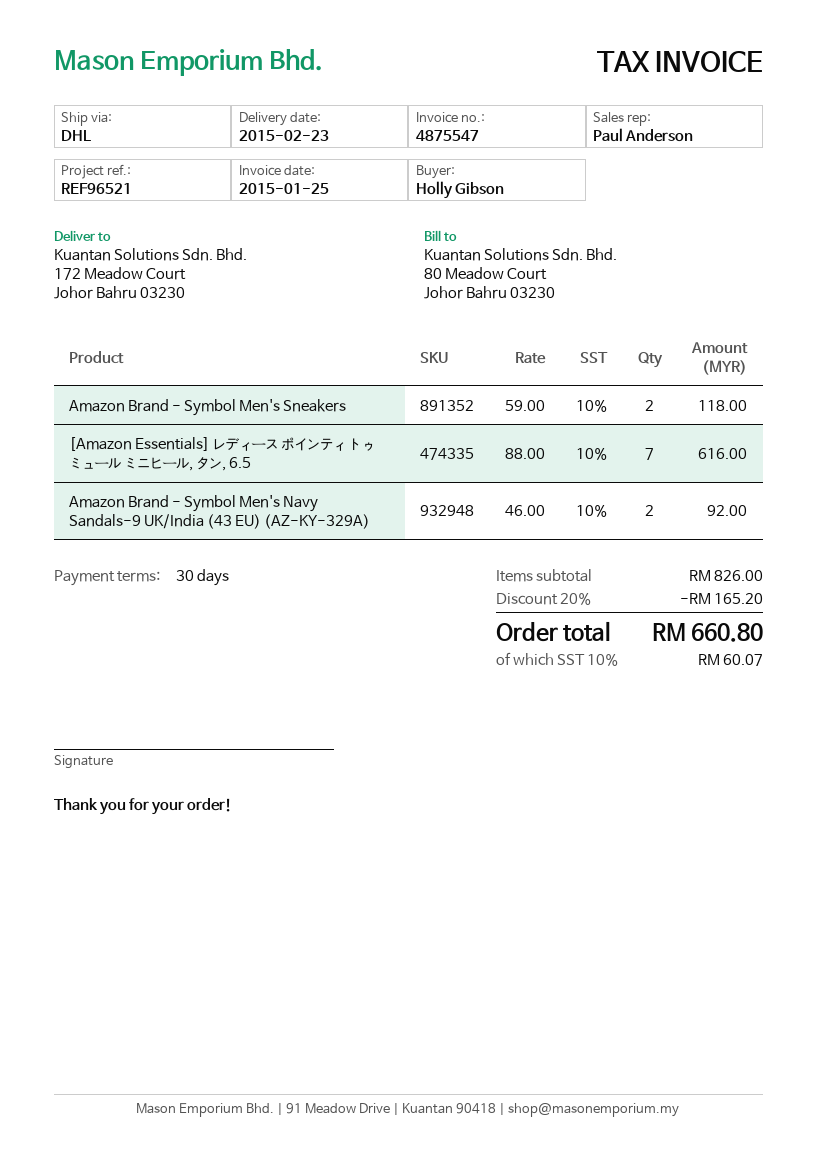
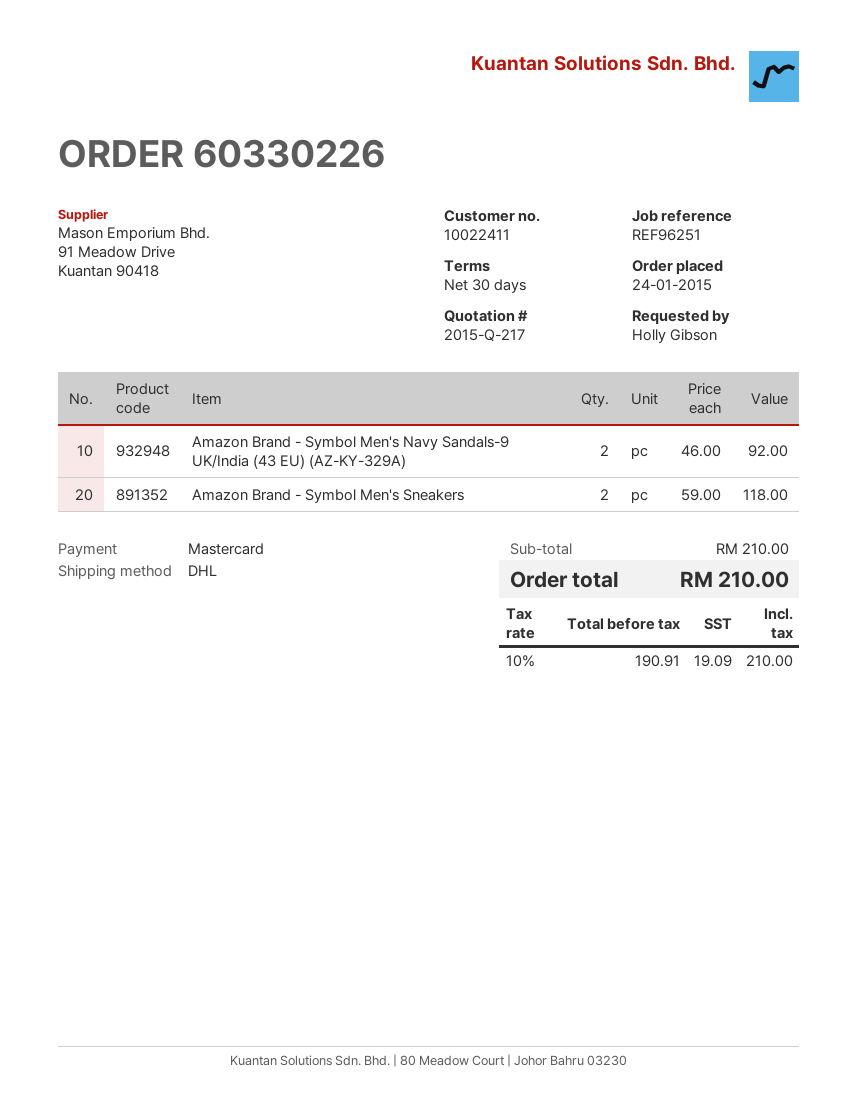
reference: REF96521 -> REF96251
[Amazon Essentials] レディース ポインティ トゥ ミュール ミニヒール, タン, 6.5: 7 x 88.00 = 616.00 -> none
subtotal: 826.00 -> 210.00
discount: 20% = 165.20 -> none
tax: 10% = 60.07 -> 10% = 19.09
total: 660.80 -> 210.00

